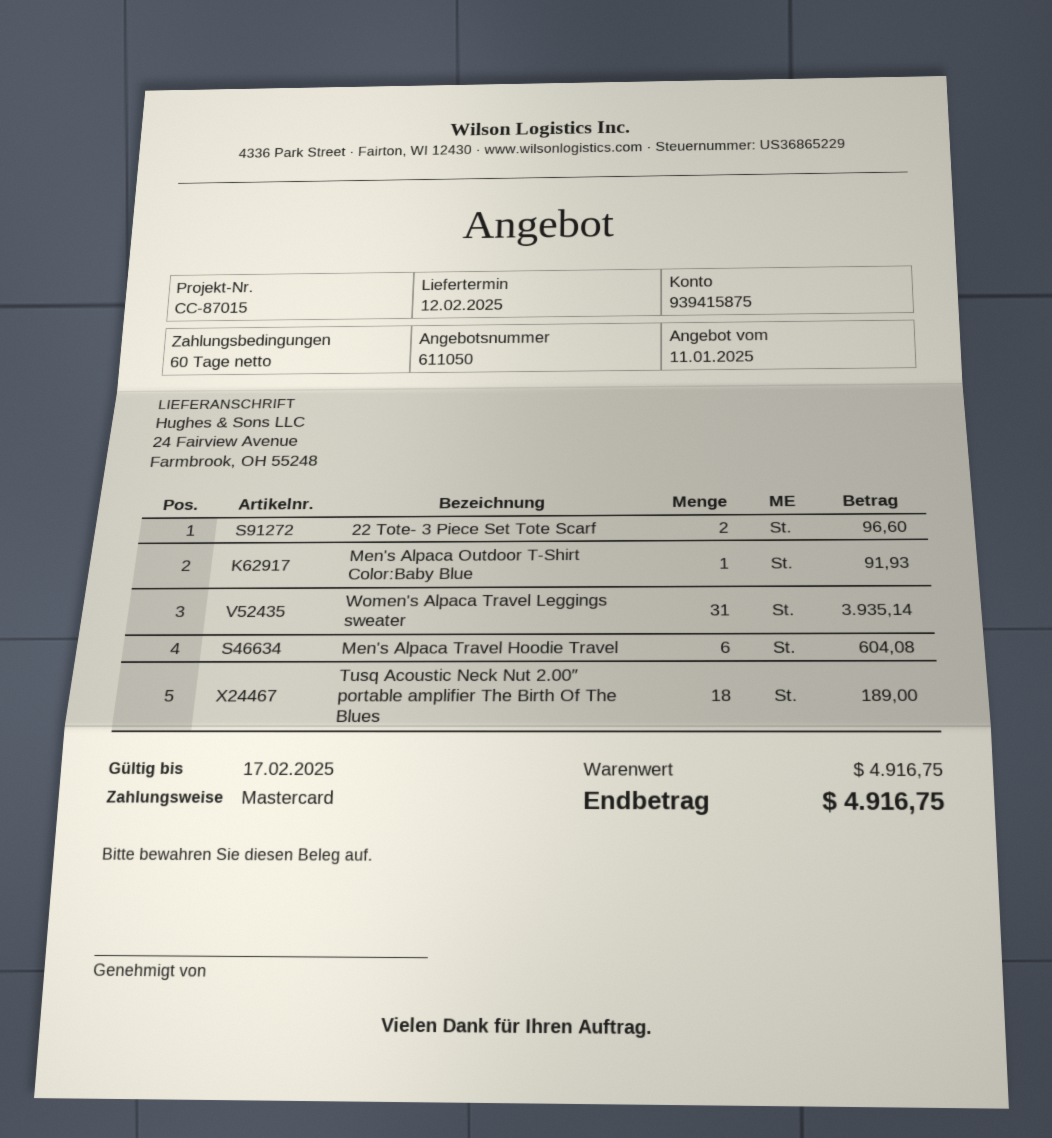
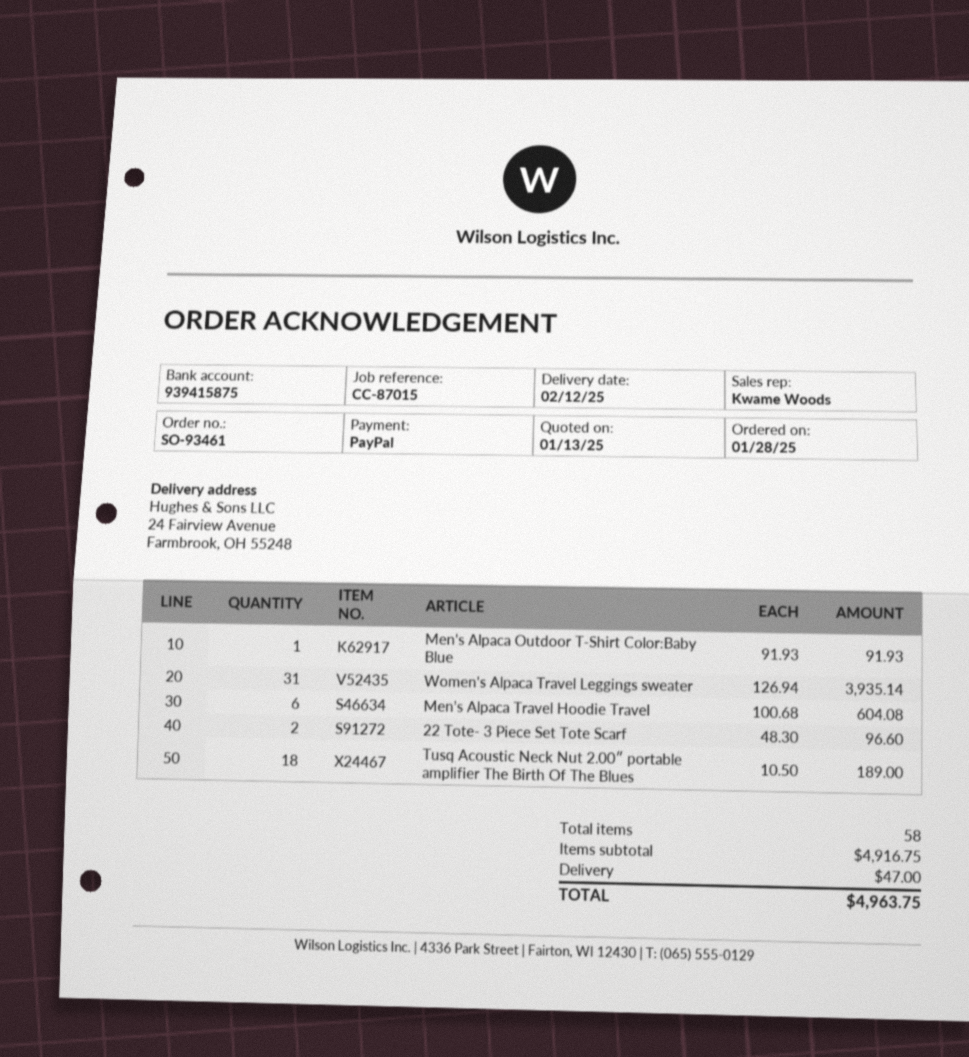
quote date: 2025-01-11 -> 2025-01-13
payment method: Mastercard -> PayPal
shipping: none -> 47.00
total: 4916.75 -> 4963.75

